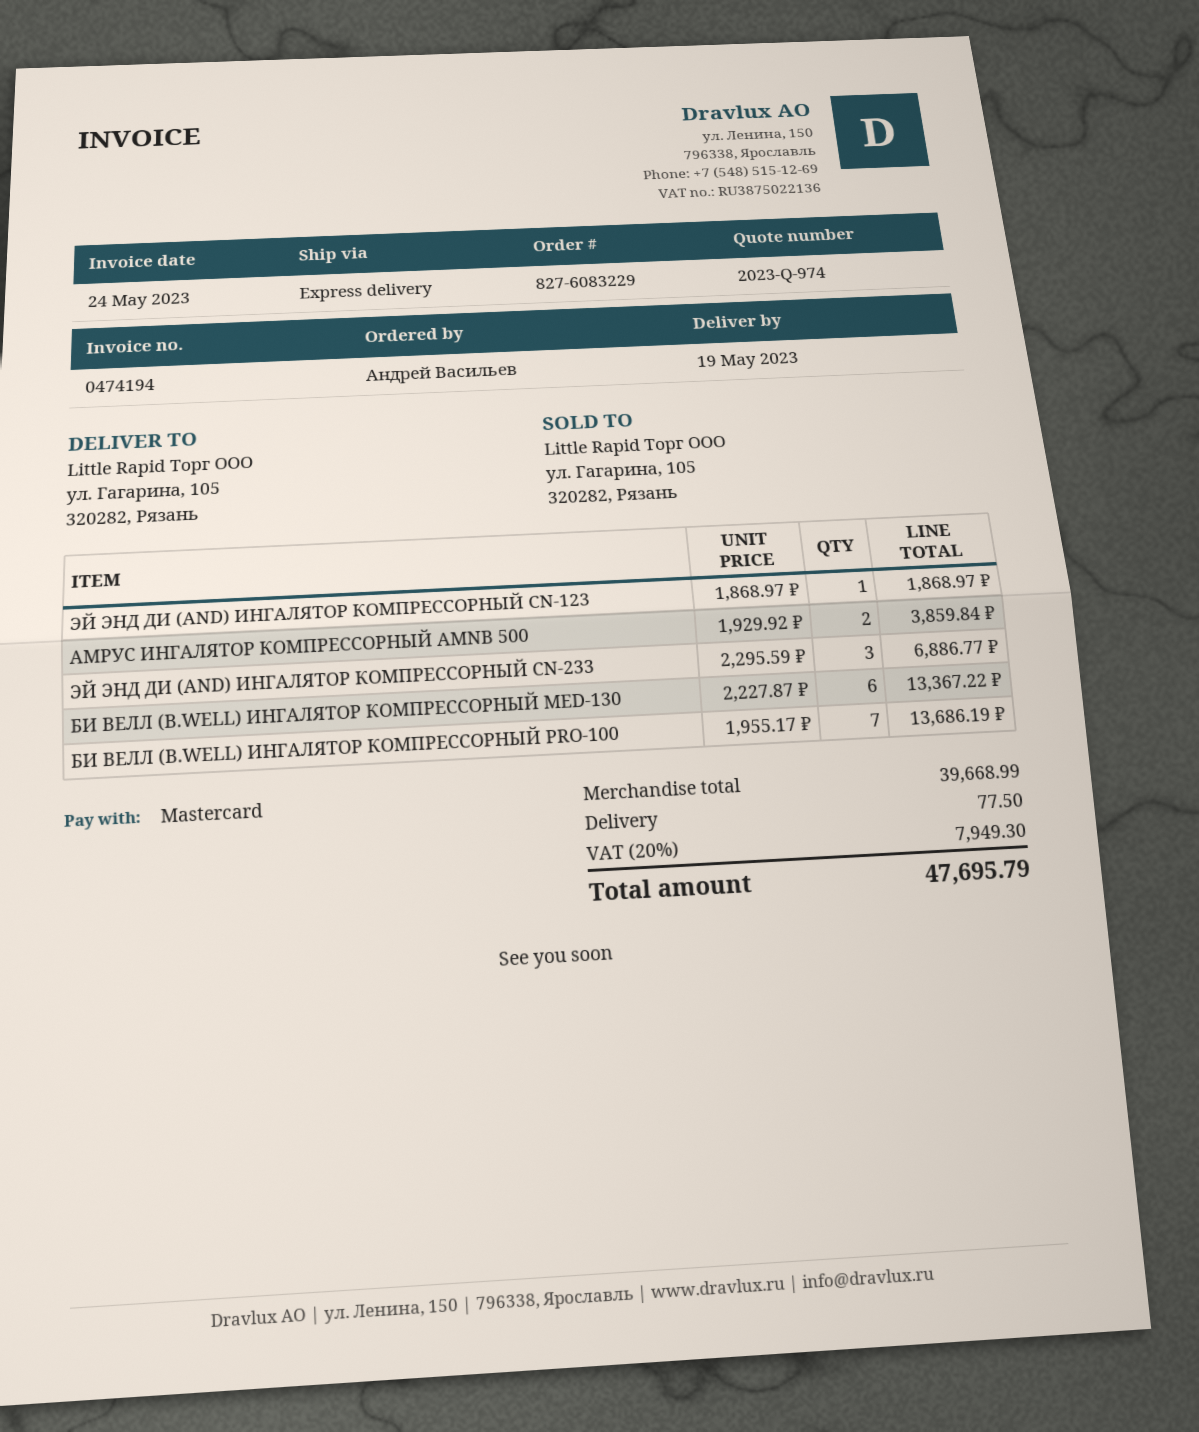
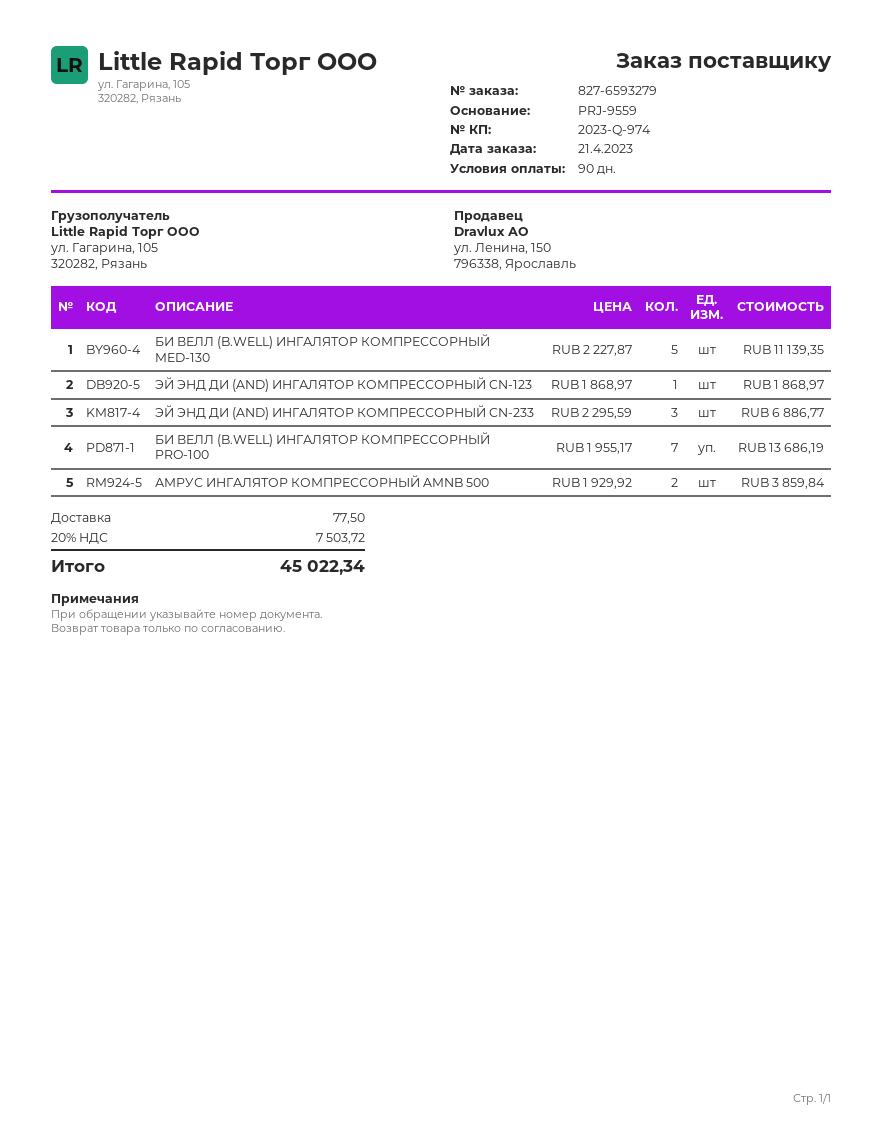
order number: 827-6083229 -> 827-6593279
БИ ВЕЛЛ (B.WELL) ИНГАЛЯТОР КОМПРЕССОРНЫЙ MED-130: 6 x 2227.87 = 13367.22 -> 5 x 2227.87 = 11139.35
tax: 20% = 7949.30 -> 20% = 7503.72
total: 47695.79 -> 45022.34

